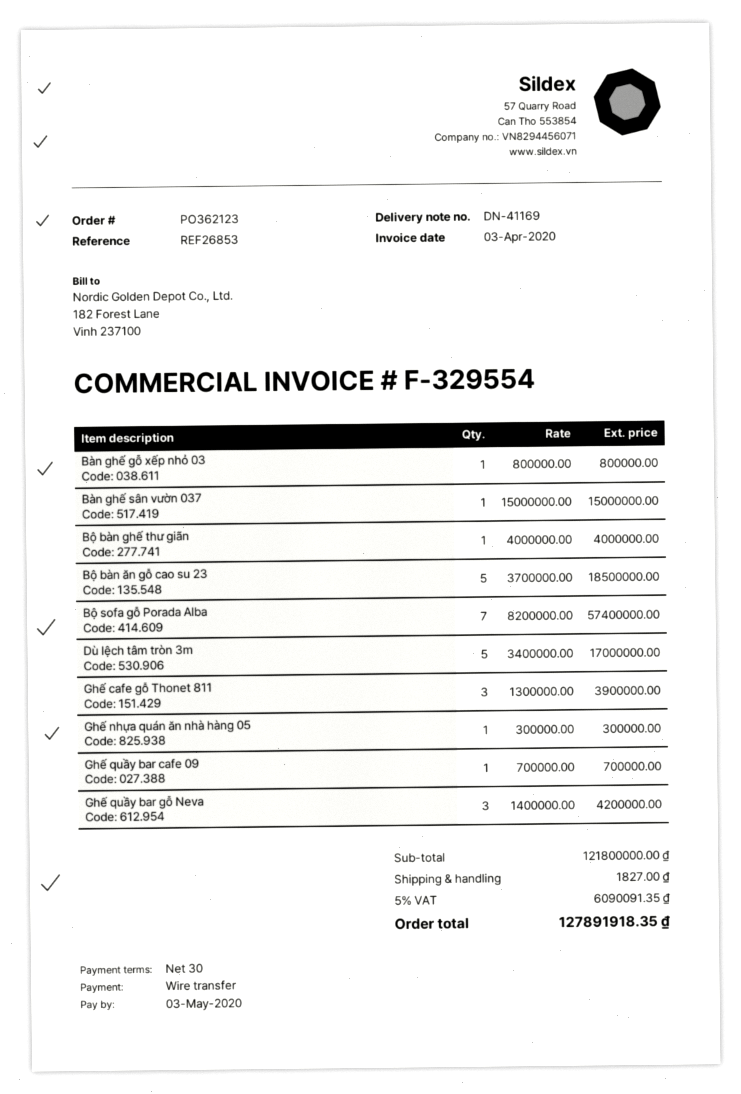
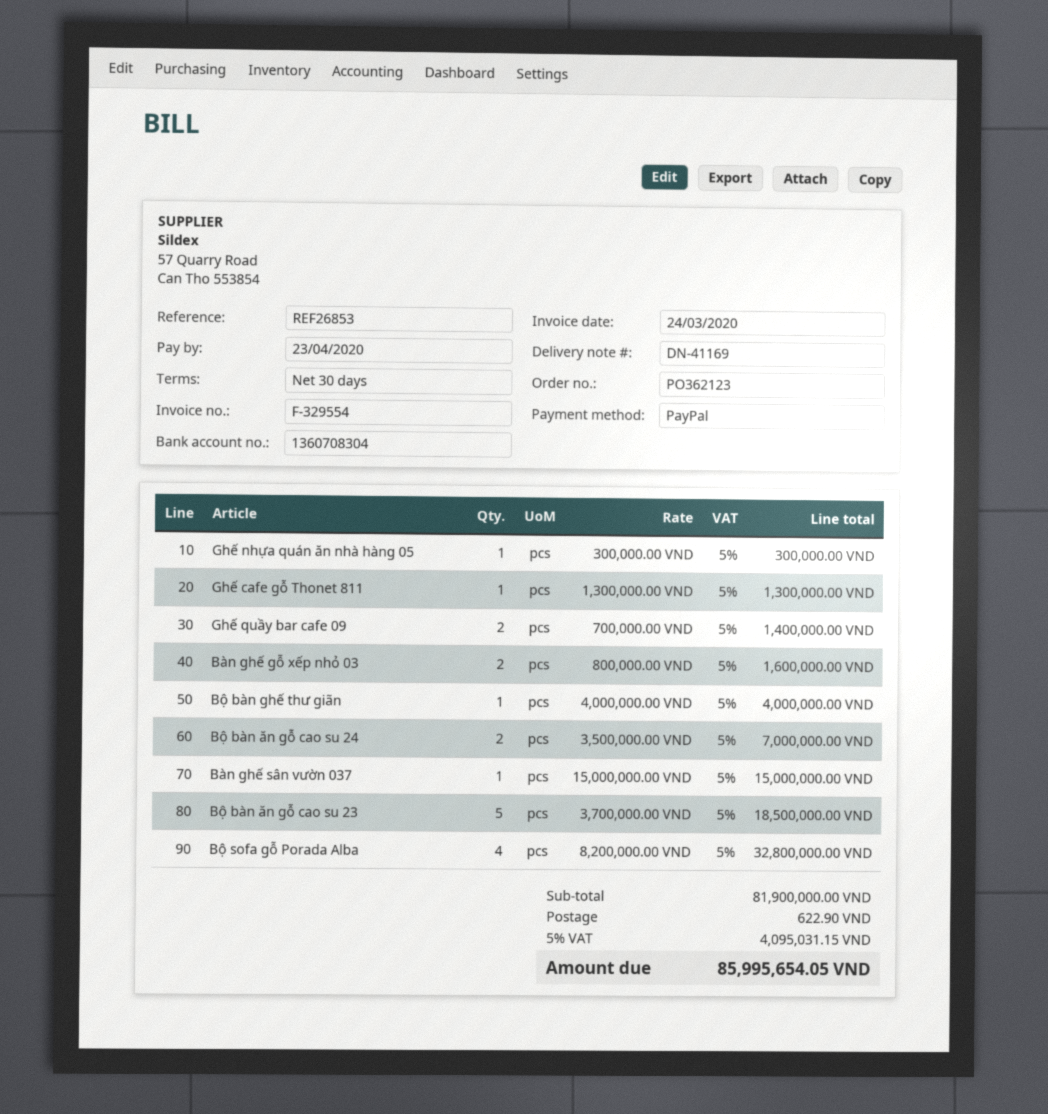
invoice date: 2020-04-03 -> 2020-03-24
due date: 2020-05-03 -> 2020-04-23
payment method: bank transfer -> PayPal
Bàn ghế gỗ xếp nhỏ 03: 1 x 800000.00 = 800000.00 -> 2 x 800000.00 = 1600000.00
Bộ sofa gỗ Porada Alba: 7 x 8200000.00 = 57400000.00 -> 4 x 8200000.00 = 32800000.00
Dù lệch tâm tròn 3m: 5 x 3400000.00 = 17000000.00 -> none
Ghế cafe gỗ Thonet 811: 3 x 1300000.00 = 3900000.00 -> 1 x 1300000.00 = 1300000.00
Ghế quầy bar cafe 09: 1 x 700000.00 = 700000.00 -> 2 x 700000.00 = 1400000.00
Ghế quầy bar gỗ Neva: 3 x 1400000.00 = 4200000.00 -> none
Bộ bàn ăn gỗ cao su 24: none -> 2 x 3500000.00 = 7000000.00
subtotal: 121800000.00 -> 81900000.00
shipping: 1827.00 -> 622.90
tax: 5% = 6090091.35 -> 5% = 4095031.15
total: 127891918.35 -> 85995654.05

